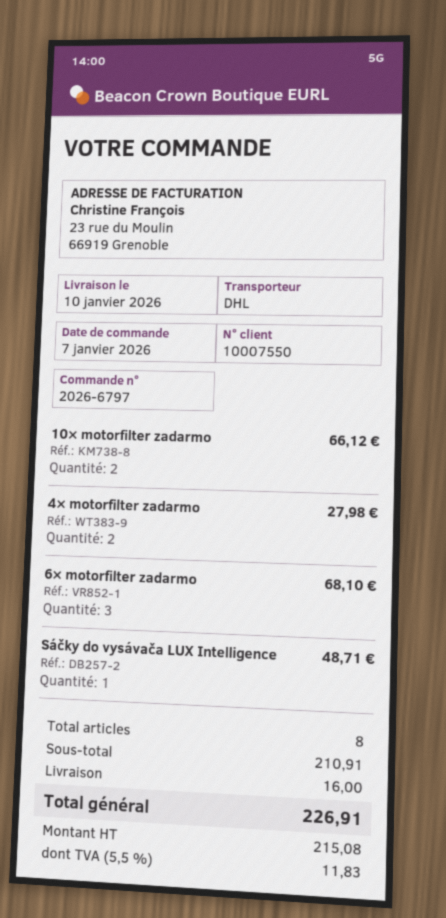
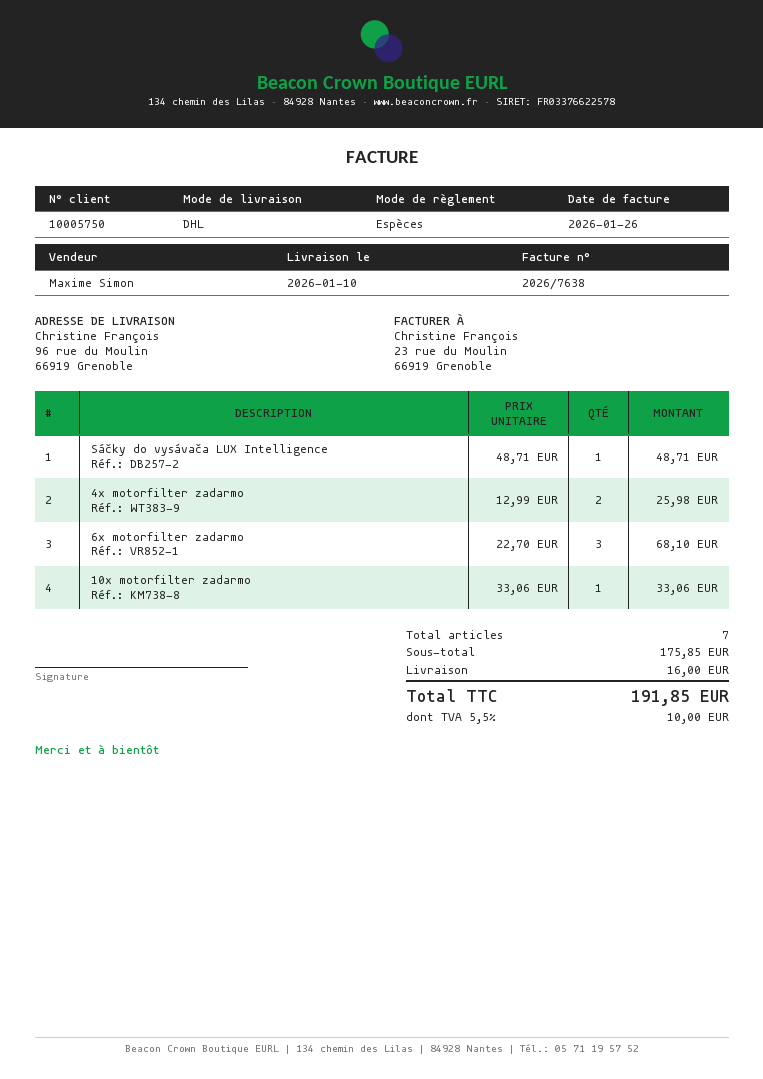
customer number: 10007550 -> 10005750
10× motorfilter zadarmo: 2 for 66.12 -> 1 for 33.06
4× motorfilter zadarmo: 2 for 27.98 -> 2 for 25.98
total quantity: 8 -> 7
subtotal: 210.91 -> 175.85
tax: 5.5% = 11.83 -> 5.5% = 10.00
total: 226.91 -> 191.85

